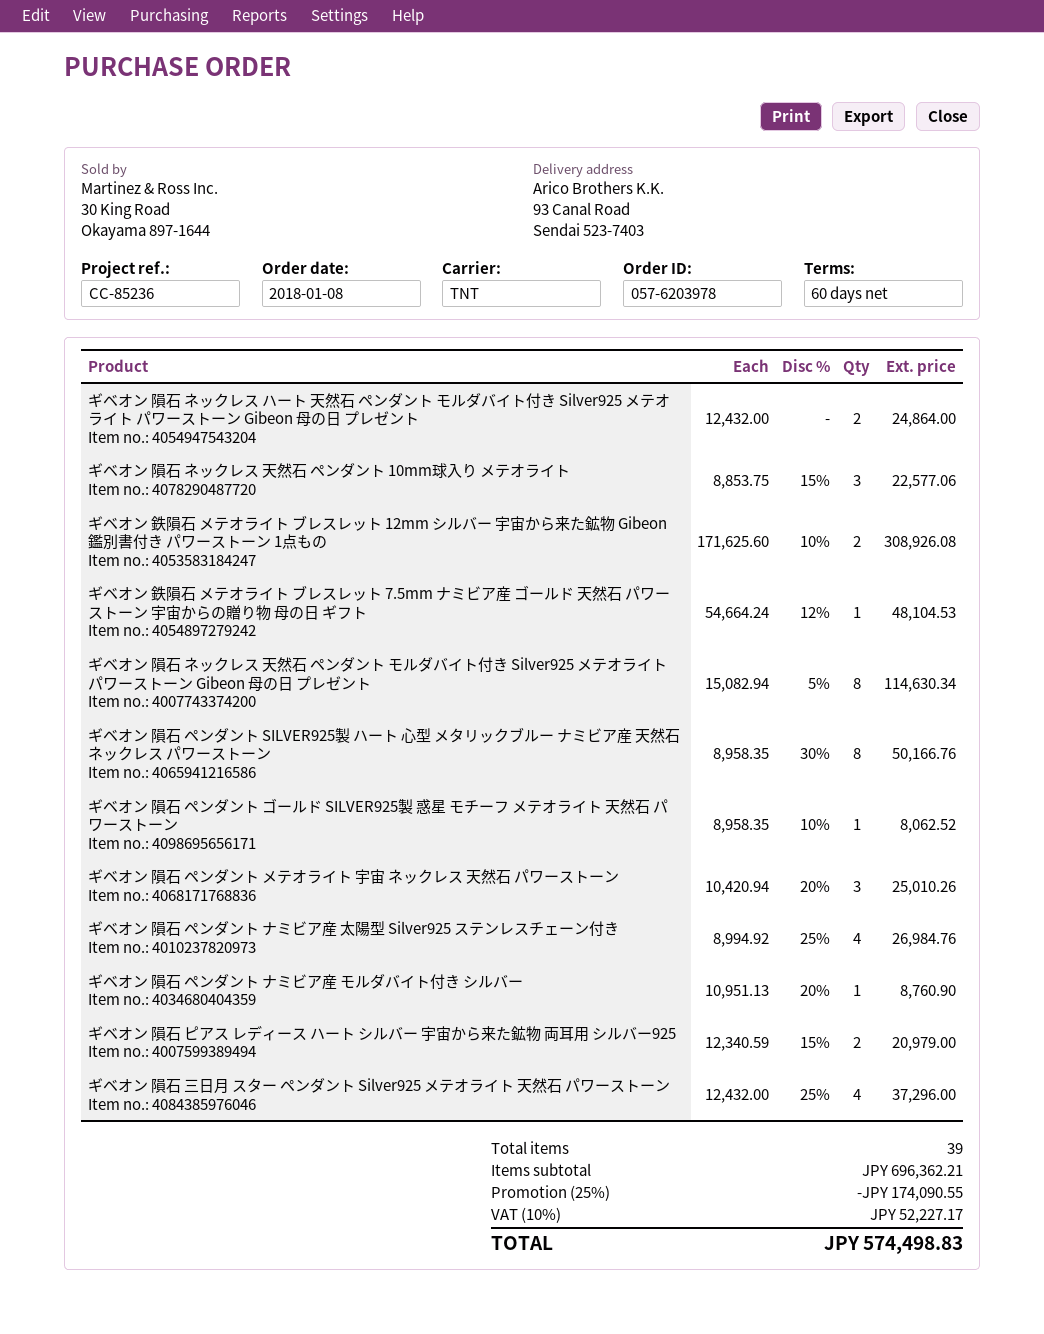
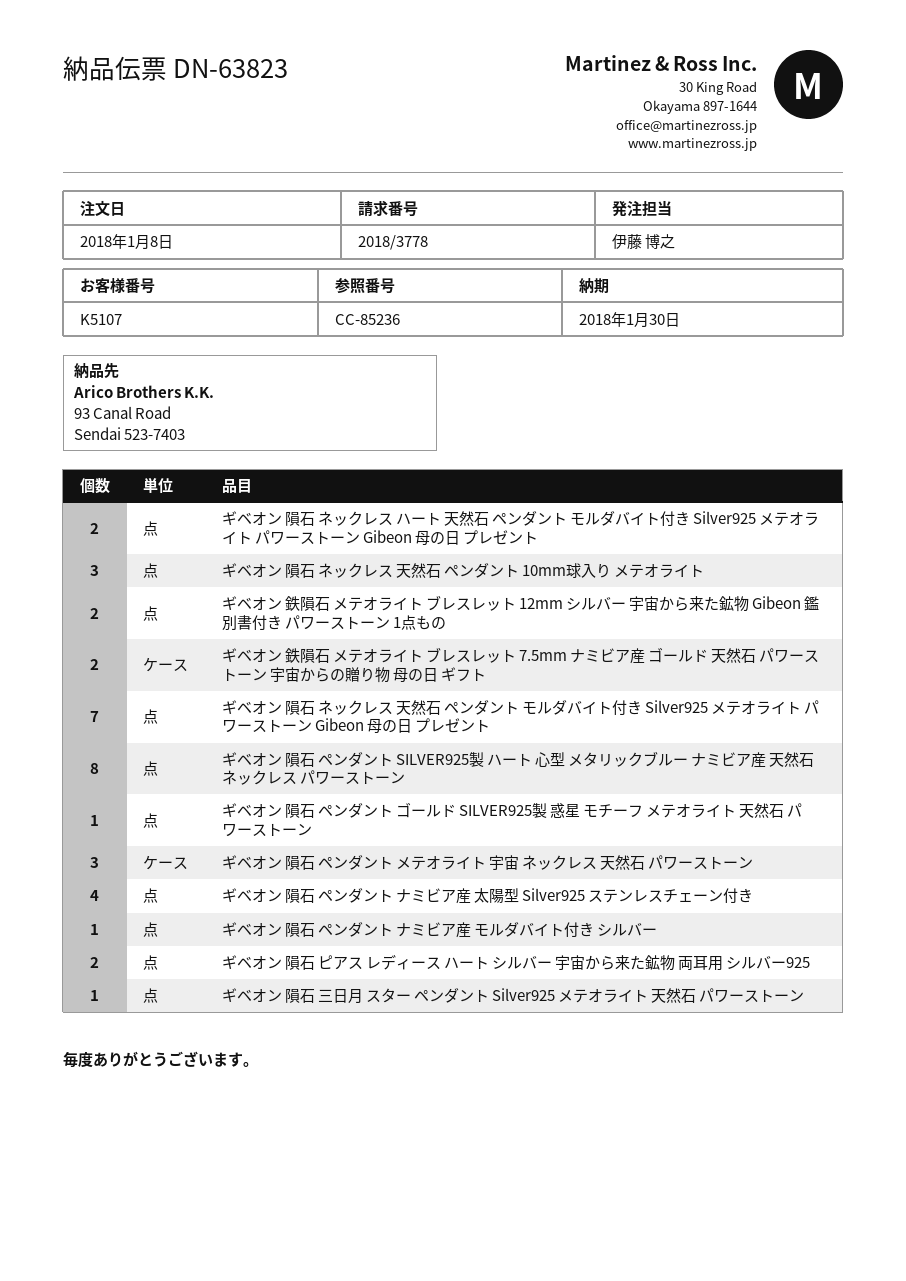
ギベオン 鉄隕石 メテオライト ブレスレット 7.5mm ナミビア産 ゴールド 天然石 パワーストーン 宇宙からの贈り物 母の日 ギフト: 1 -> 2
ギベオン 隕石 ネックレス 天然石 ペンダント モルダバイト付き Silver925 メテオライト パワーストーン Gibeon 母の日 プレゼント: 8 -> 7
ギベオン 隕石 三日月 スター ペンダント Silver925 メテオライト 天然石 パワーストーン: 4 -> 1

